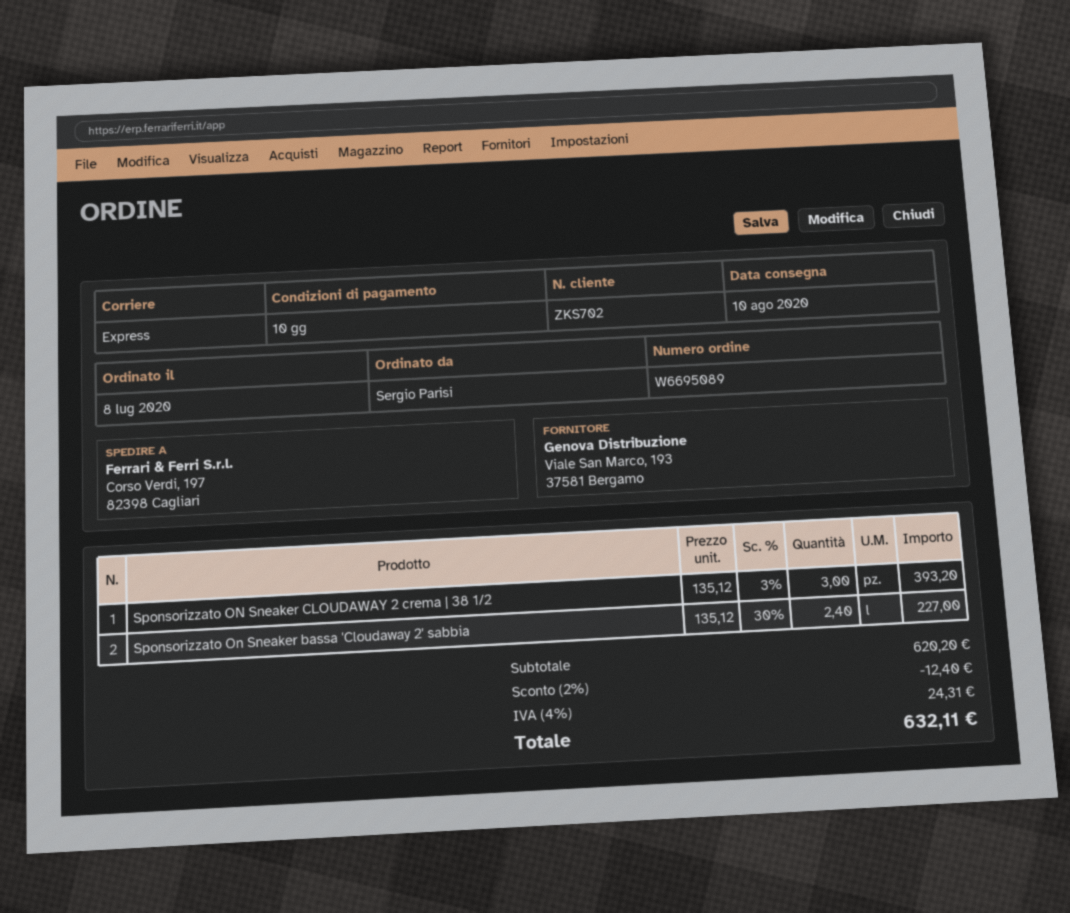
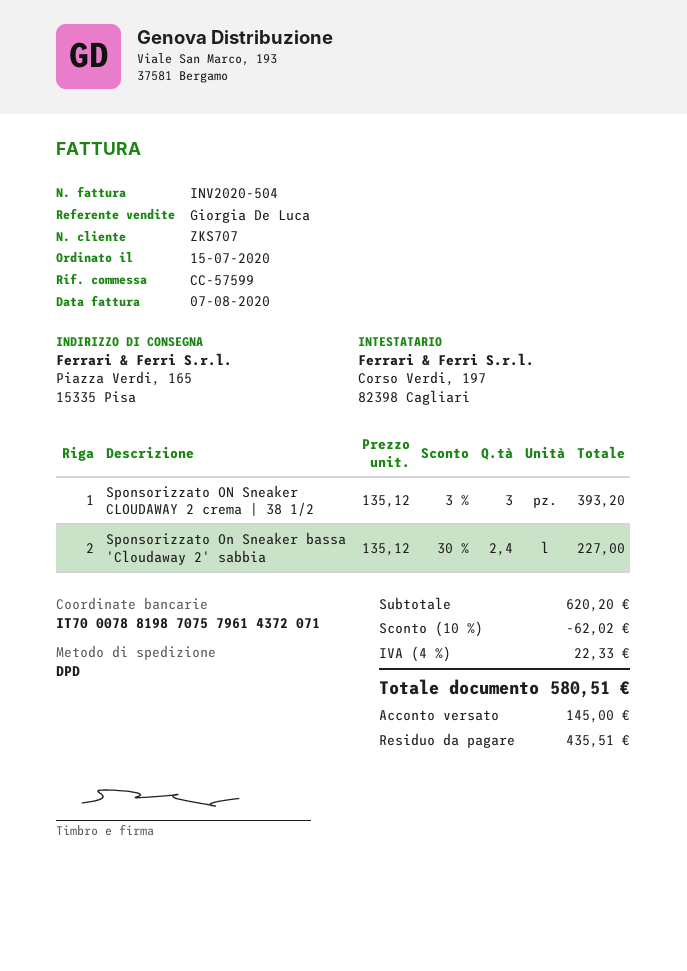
order date: 2020-07-08 -> 2020-07-15
customer number: ZKS702 -> ZKS707
shipping method: express -> DPD
ship to: Corso Verdi, 197, 82398 Cagliari -> Piazza Verdi, 165, 15335 Pisa
discount: 2% = 12.40 -> 10% = 62.02
tax: 4% = 24.31 -> 4% = 22.33
total: 632.11 -> 580.51

